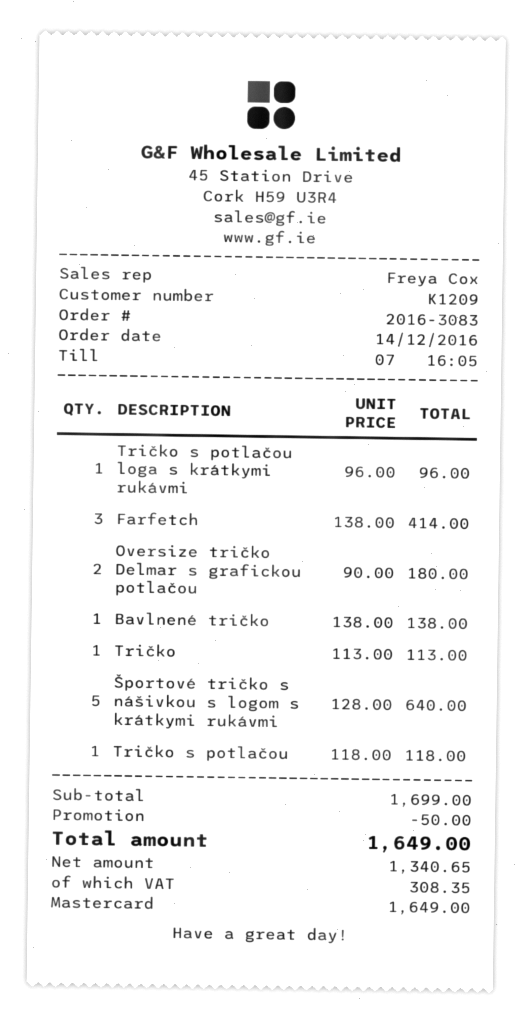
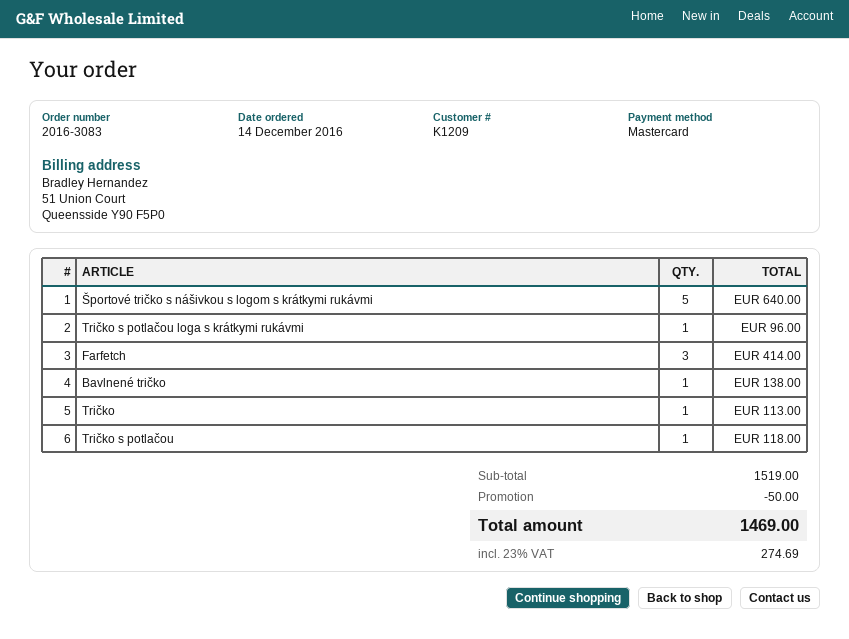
Oversize tričko Delmar s grafickou potlačou: 2 for 180.00 -> none
subtotal: 1699.00 -> 1519.00
tax: 308.35 -> 274.69
total: 1649.00 -> 1469.00

